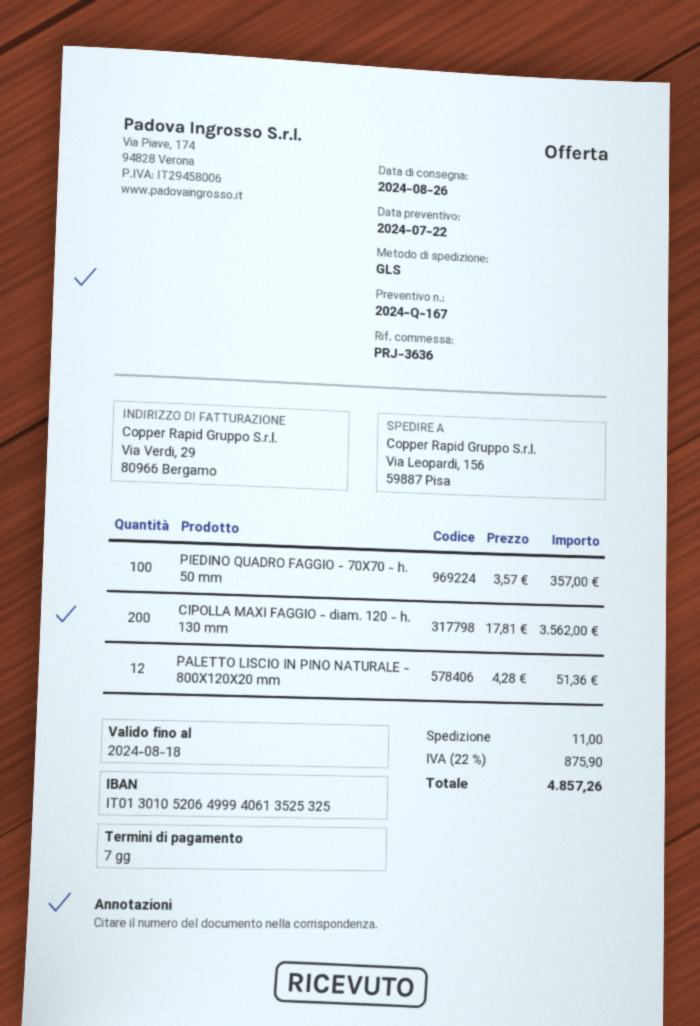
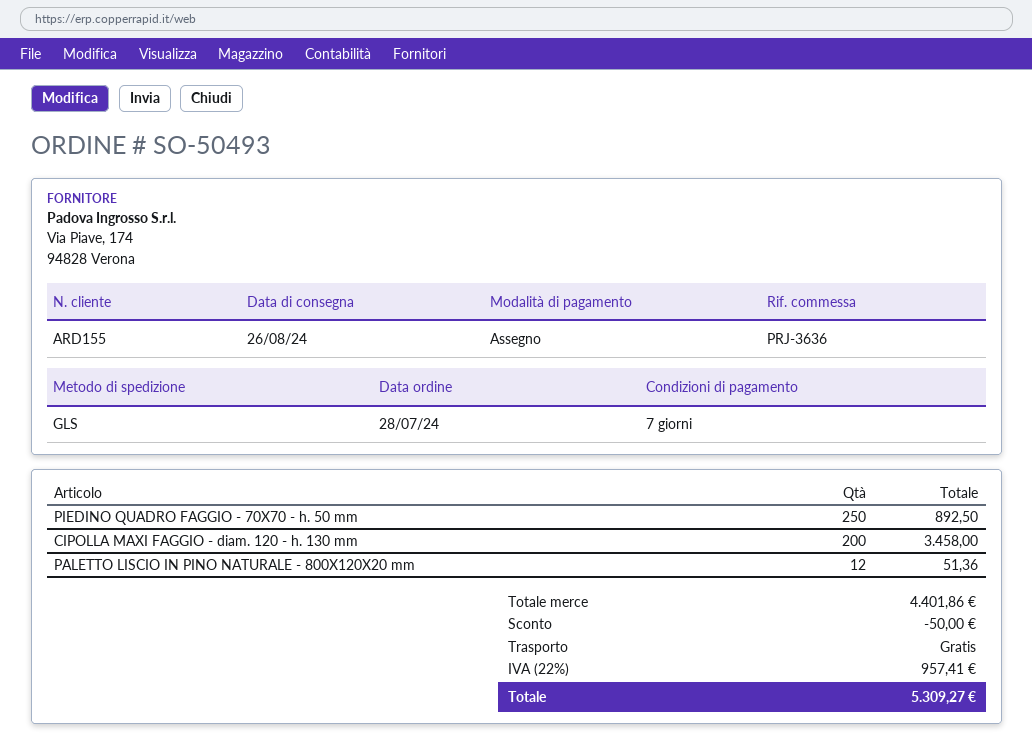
PIEDINO QUADRO FAGGIO - 70X70 - h. 50 mm: 100 for 357.00 -> 250 for 892.50
CIPOLLA MAXI FAGGIO - diam. 120 - h. 130 mm: 200 for 3562.00 -> 200 for 3458.00
discount: none -> 50.00
shipping: 11.00 -> 0.00
tax: 22% = 875.90 -> 22% = 957.41
total: 4857.26 -> 5309.27

